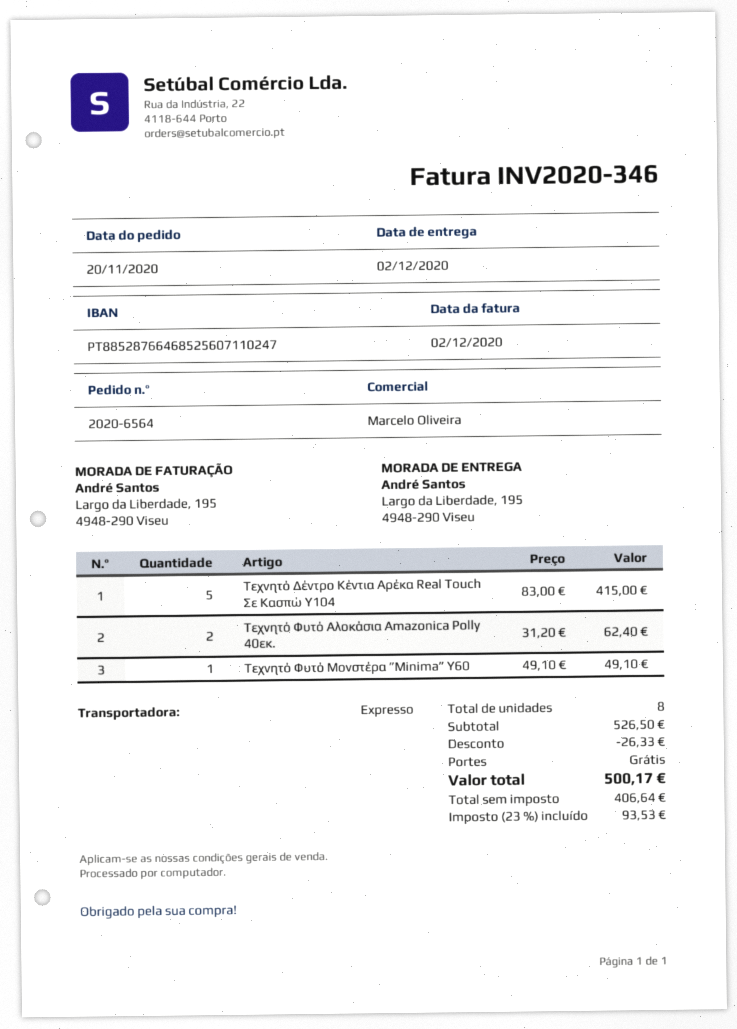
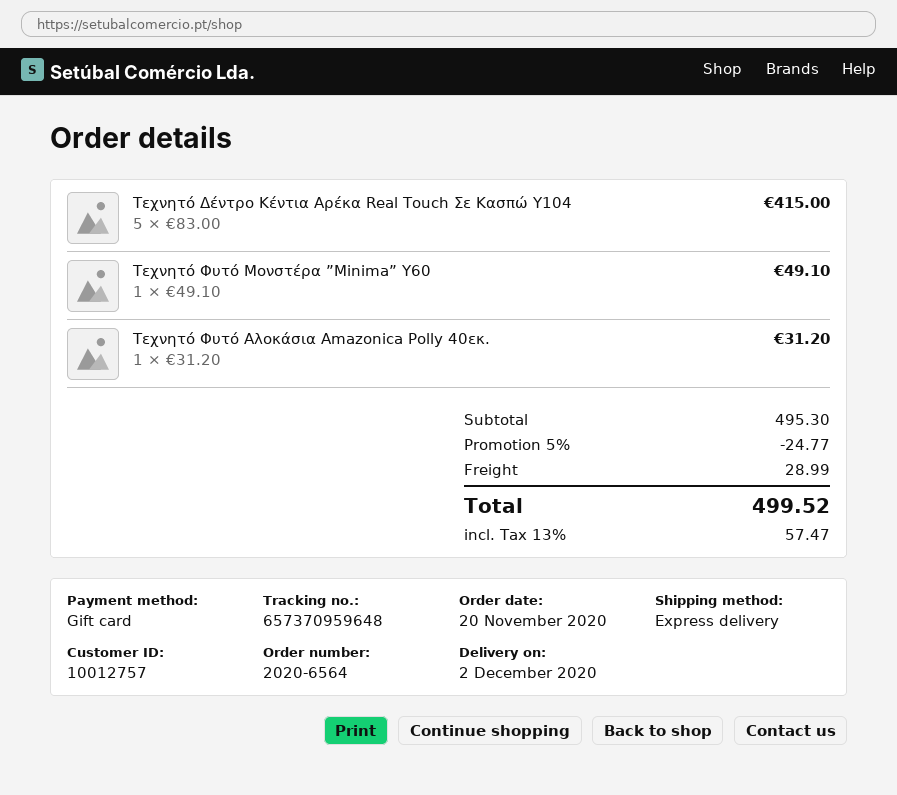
Τεχνητό Φυτό Αλοκάσια Amazonica Polly 40εκ.: 2 x 31.20 = 62.40 -> 1 x 31.20 = 31.20
subtotal: 526.50 -> 495.30
discount: 26.33 -> 24.77
shipping: 0.00 -> 28.99
tax: 23% = 93.53 -> 13% = 57.47
total: 500.17 -> 499.52

